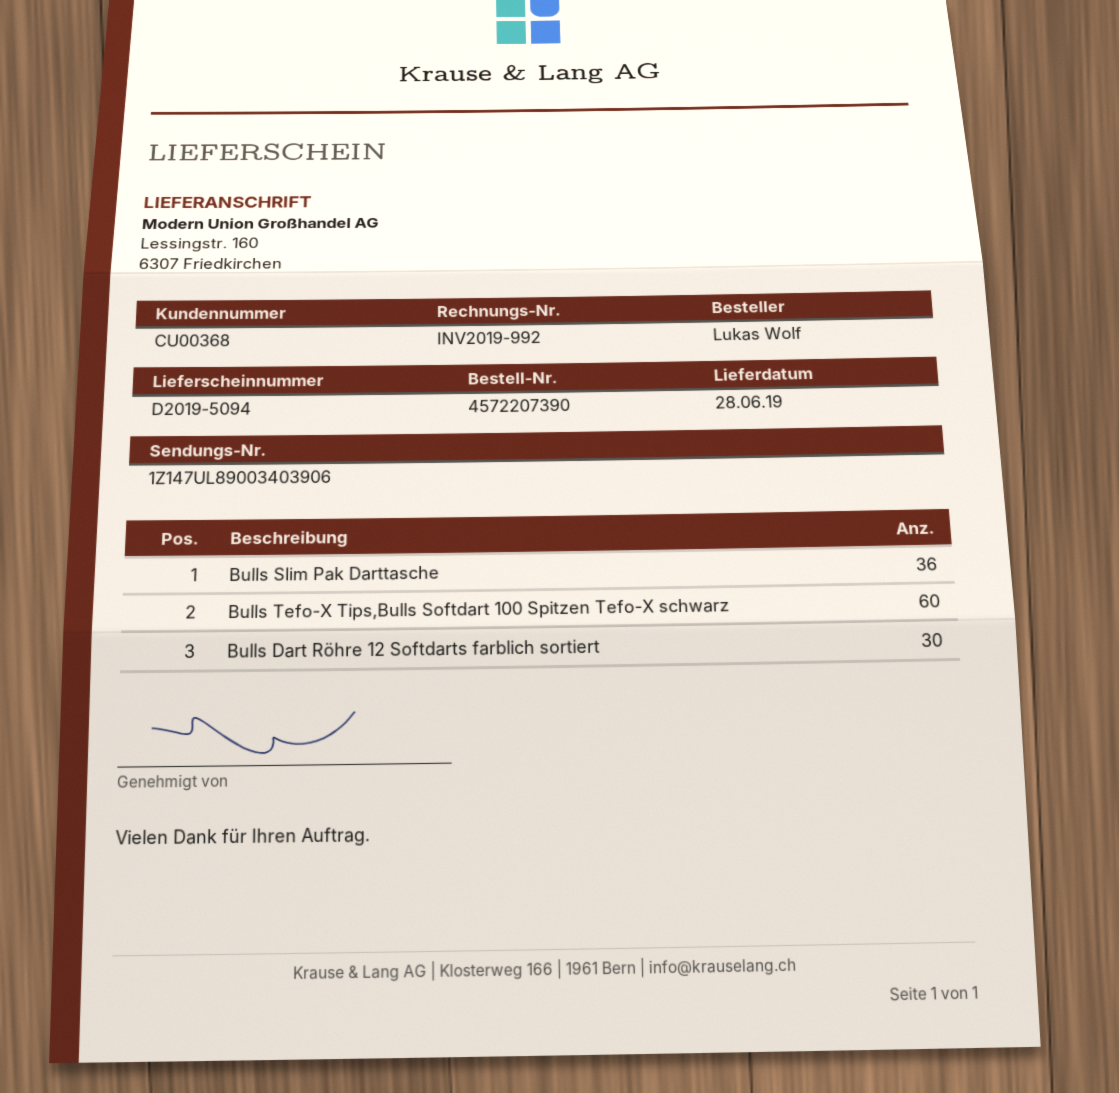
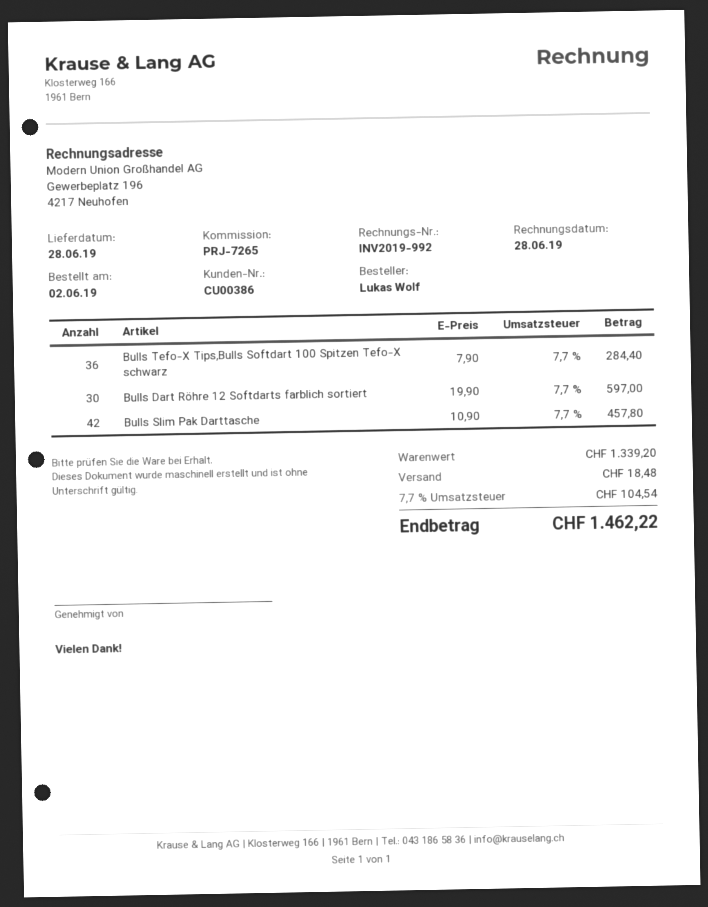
customer number: CU00368 -> CU00386
Bulls Slim Pak Darttasche: 36 -> 42
Bulls Tefo-X Tips,Bulls Softdart 100 Spitzen Tefo-X schwarz: 60 -> 36

